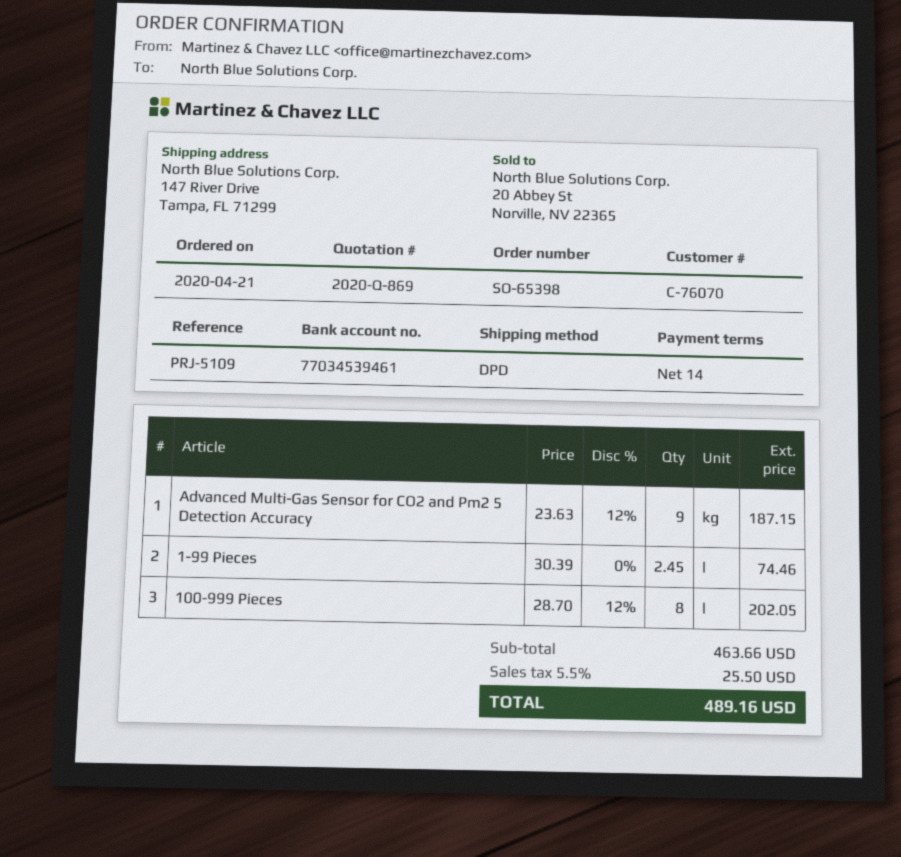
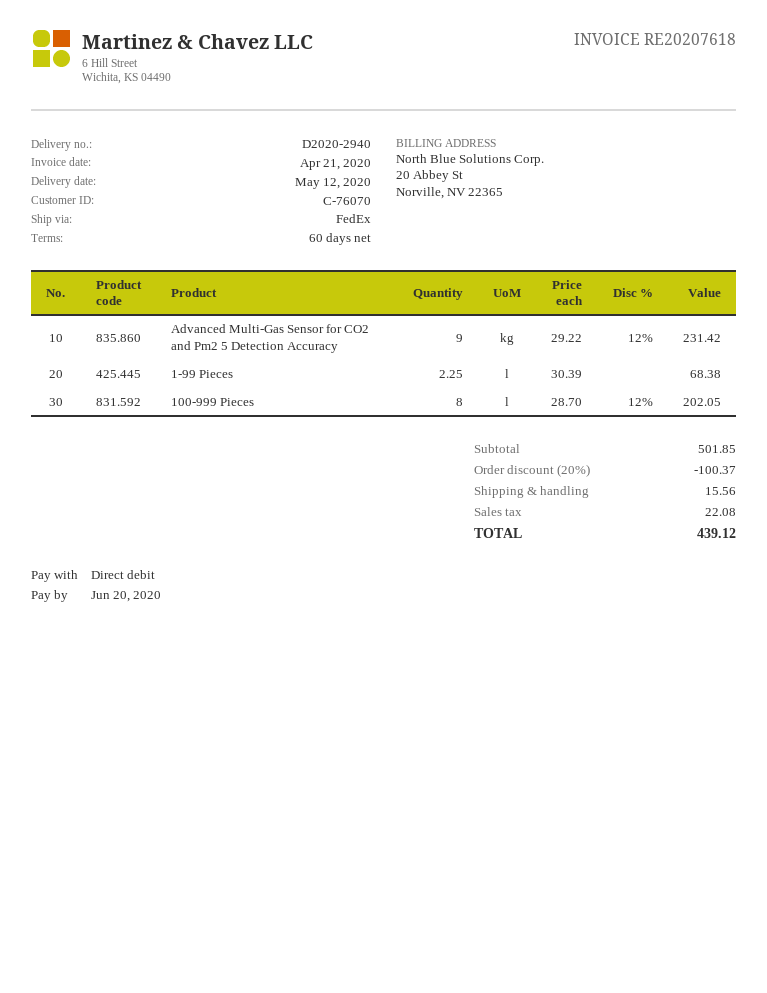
payment terms: 14 days -> 60 days
shipping method: DPD -> FedEx
Advanced Multi-Gas Sensor for CO2 and Pm2 5 Detection Accuracy: 9 x 23.63 - 12% = 187.15 -> 9 x 29.22 - 12% = 231.42
1-99 Pieces: 2.45 x 30.39 = 74.46 -> 2.25 x 30.39 = 68.38
subtotal: 463.66 -> 501.85
discount: none -> 20% = 100.37
shipping: none -> 15.56
tax: 25.50 -> 22.08
total: 489.16 -> 439.12

